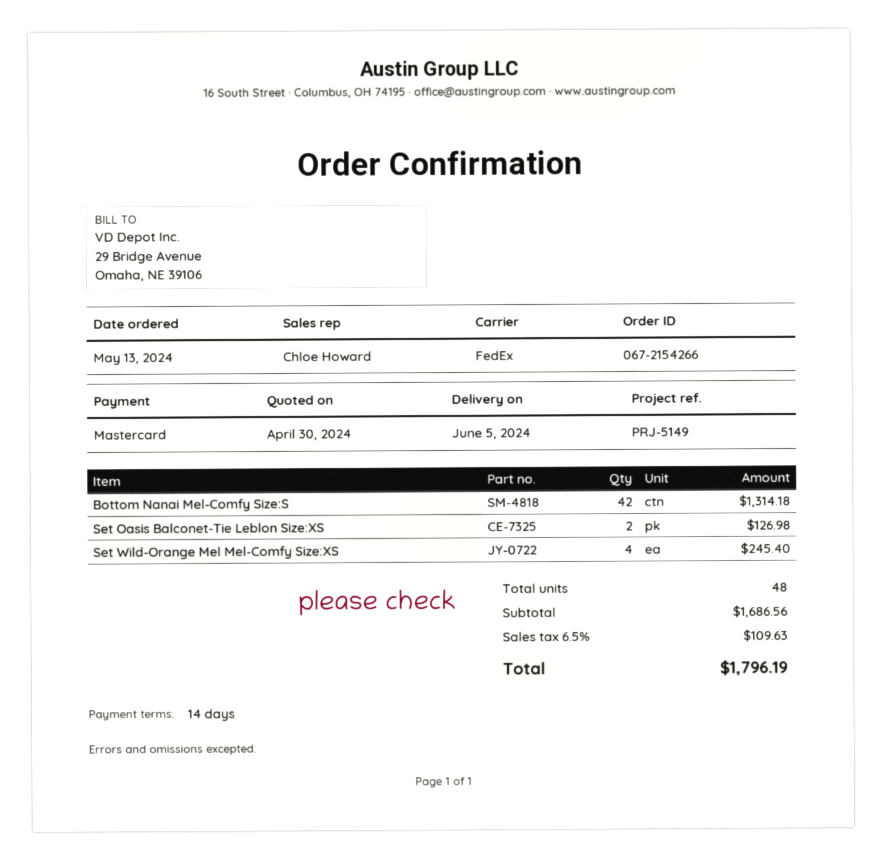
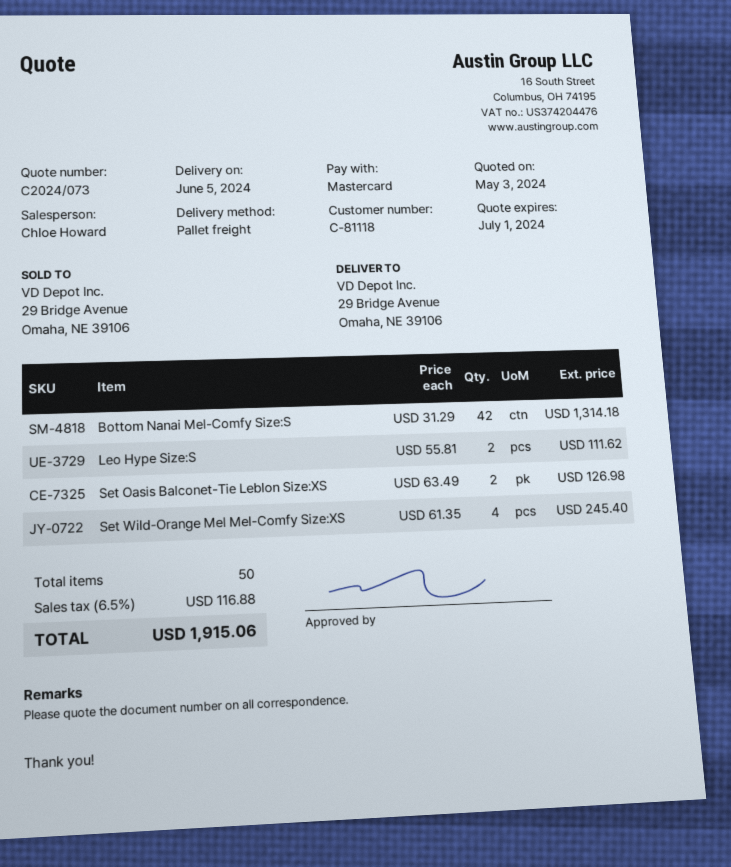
quote date: 2024-04-30 -> 2024-05-03
shipping method: FedEx -> pallet freight
Leo Hype Size:S: none -> 2 for 111.62
total quantity: 48 -> 50
tax: 6.5% = 109.63 -> 6.5% = 116.88
total: 1796.19 -> 1915.06

